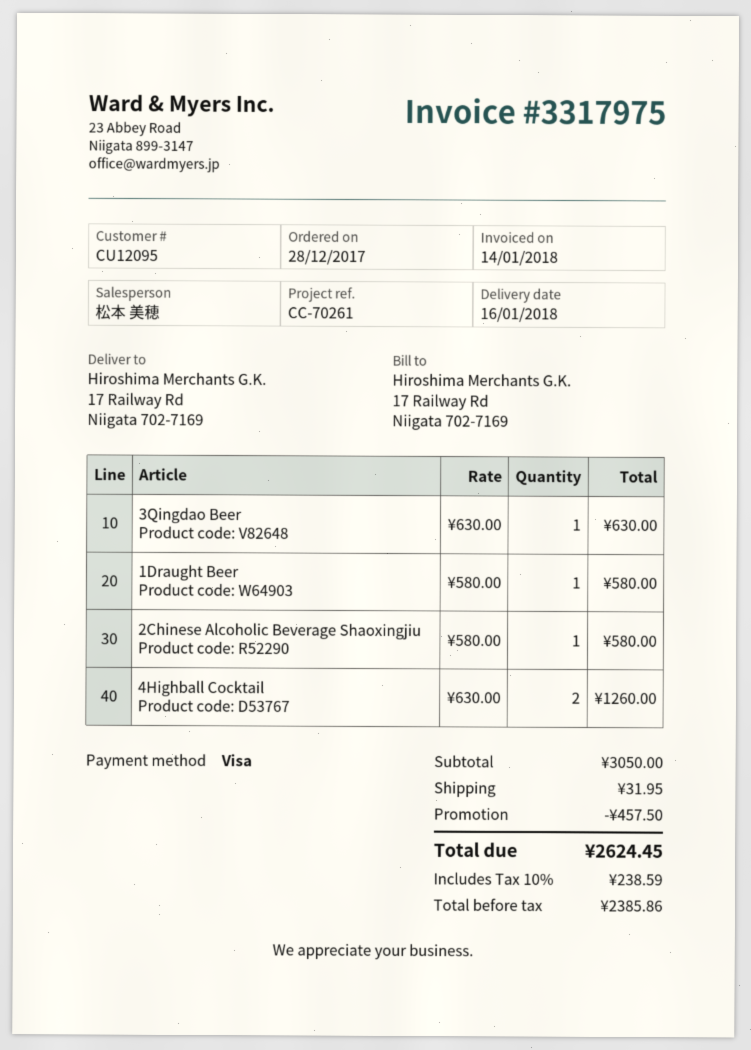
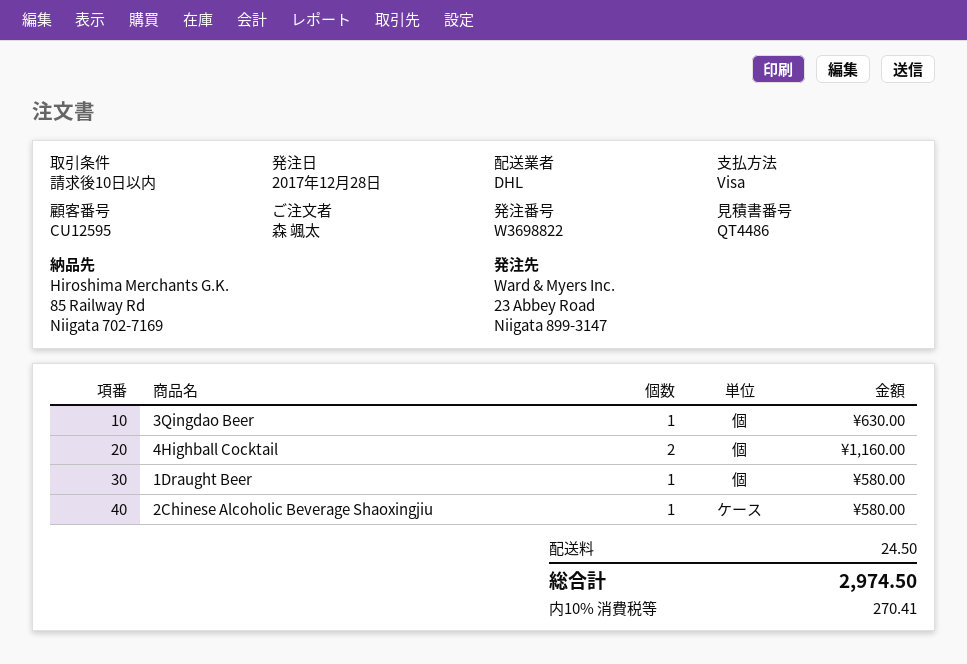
customer number: CU12095 -> CU12595
ship to: 17 Railway Rd, Niigata 702-7169 -> 85 Railway Rd, Niigata 702-7169
4Highball Cocktail: 2 for 1260.00 -> 2 for 1160.00
discount: 457.50 -> none
shipping: 31.95 -> 24.50
tax: 10% = 238.59 -> 10% = 270.41
total: 2624.45 -> 2974.50

